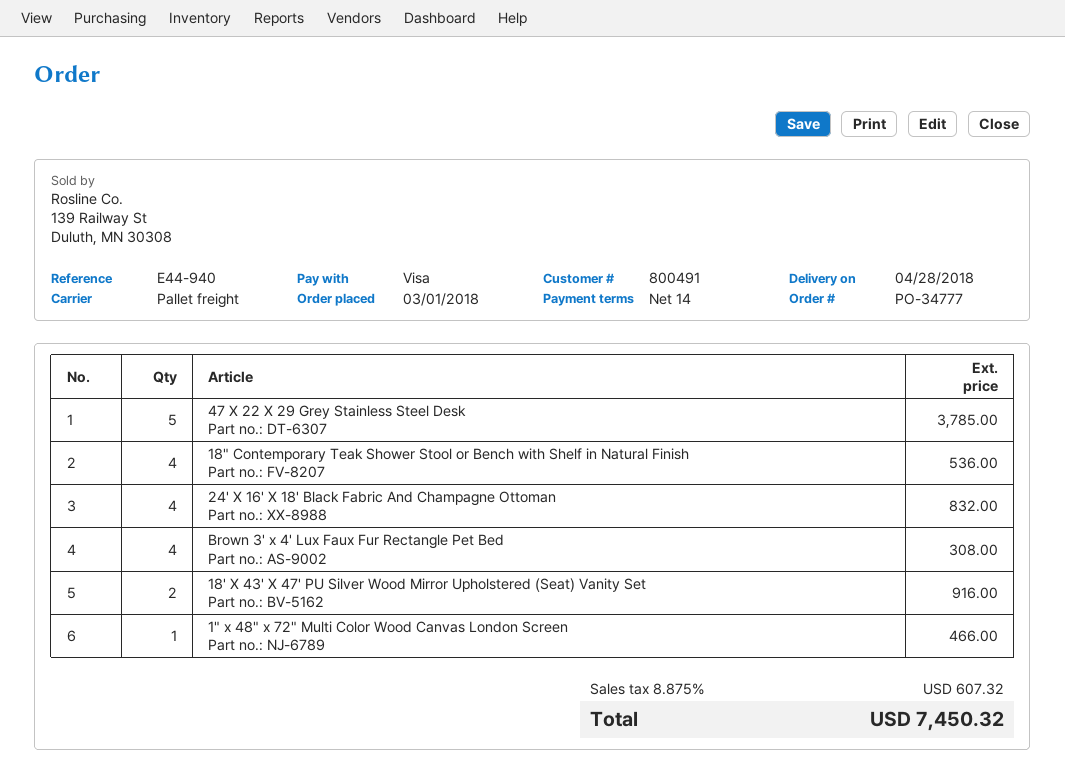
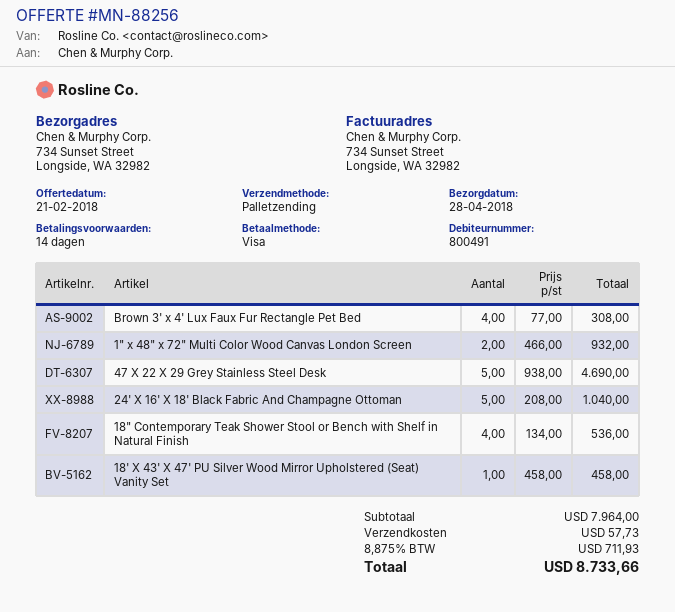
47 X 22 X 29 Grey Stainless Steel Desk: 5 for 3785.00 -> 5 for 4690.00
24' X 16' X 18' Black Fabric And Champagne Ottoman: 4 for 832.00 -> 5 for 1040.00
18' X 43' X 47' PU Silver Wood Mirror Upholstered (Seat) Vanity Set: 2 for 916.00 -> 1 for 458.00
1" x 48" x 72" Multi Color Wood Canvas London Screen: 1 for 466.00 -> 2 for 932.00
shipping: none -> 57.73
tax: 8.875% = 607.32 -> 8.875% = 711.93
total: 7450.32 -> 8733.66

